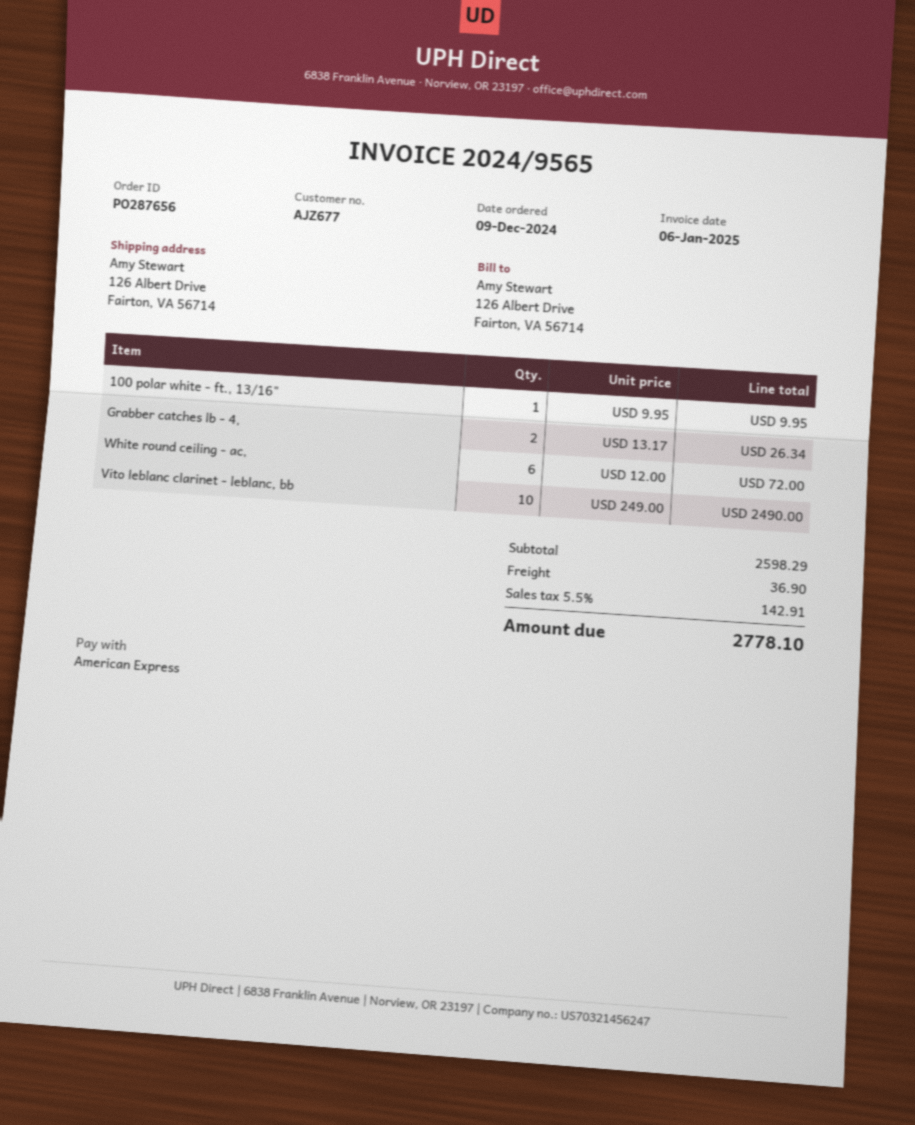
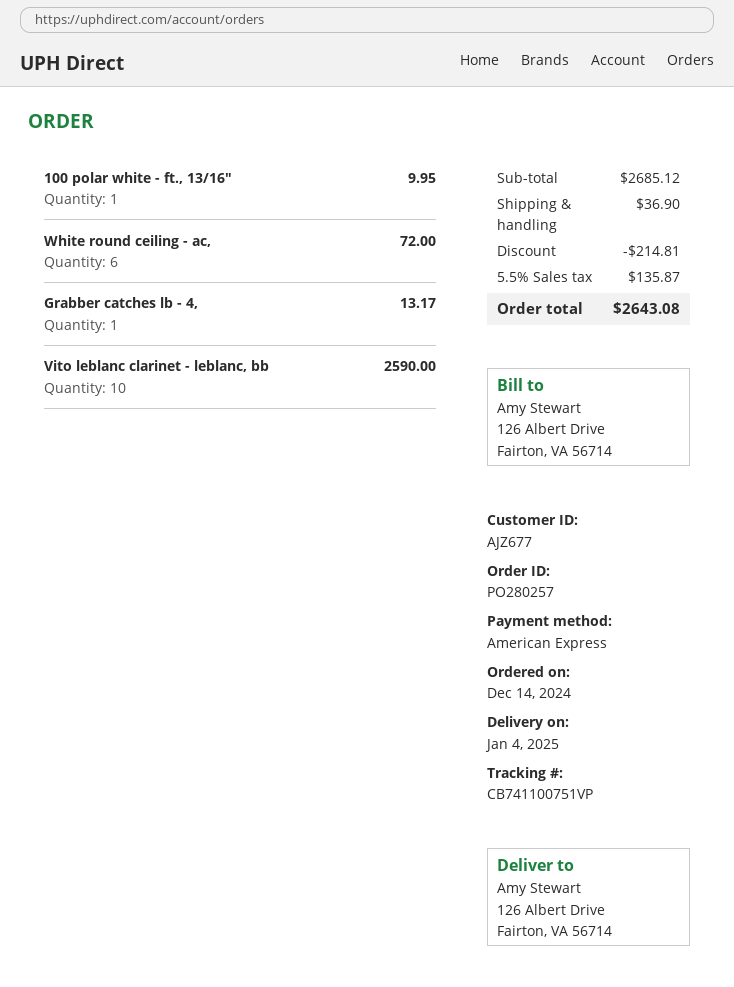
order number: PO287656 -> PO280257
order date: 2024-12-09 -> 2024-12-14
Grabber catches lb - 4,: 2 for 26.34 -> 1 for 13.17
Vito leblanc clarinet - leblanc, bb: 10 for 2490.00 -> 10 for 2590.00
subtotal: 2598.29 -> 2685.12
discount: none -> 214.81
tax: 5.5% = 142.91 -> 5.5% = 135.87
total: 2778.10 -> 2643.08

